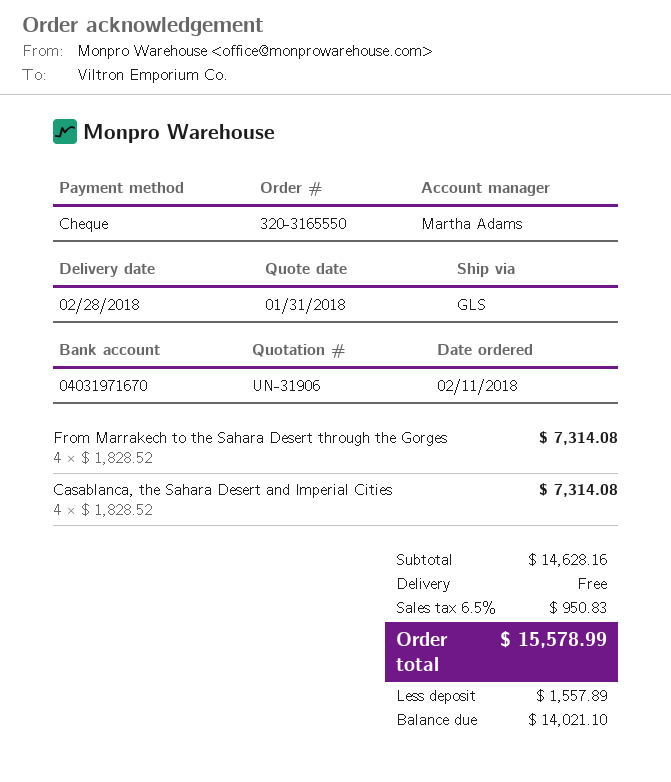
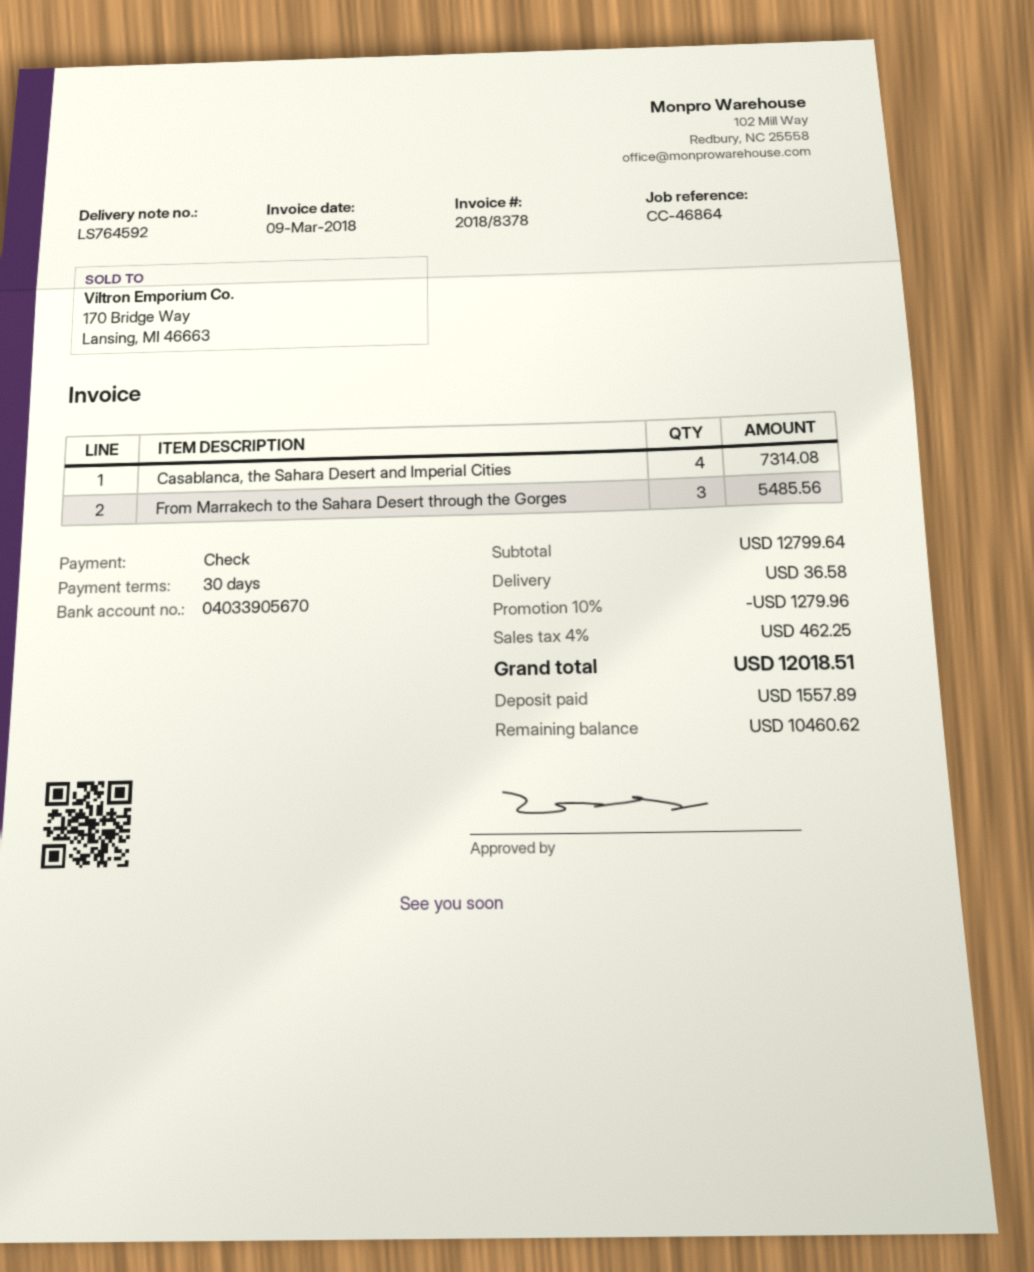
bank account: 04031971670 -> 04033905670
From Marrakech to the Sahara Desert through the Gorges: 4 for 7314.08 -> 3 for 5485.56
subtotal: 14628.16 -> 12799.64
discount: none -> 10% = 1279.96
shipping: 0.00 -> 36.58
tax: 6.5% = 950.83 -> 4% = 462.25
total: 15578.99 -> 12018.51
balance: 14021.10 -> 10460.62

